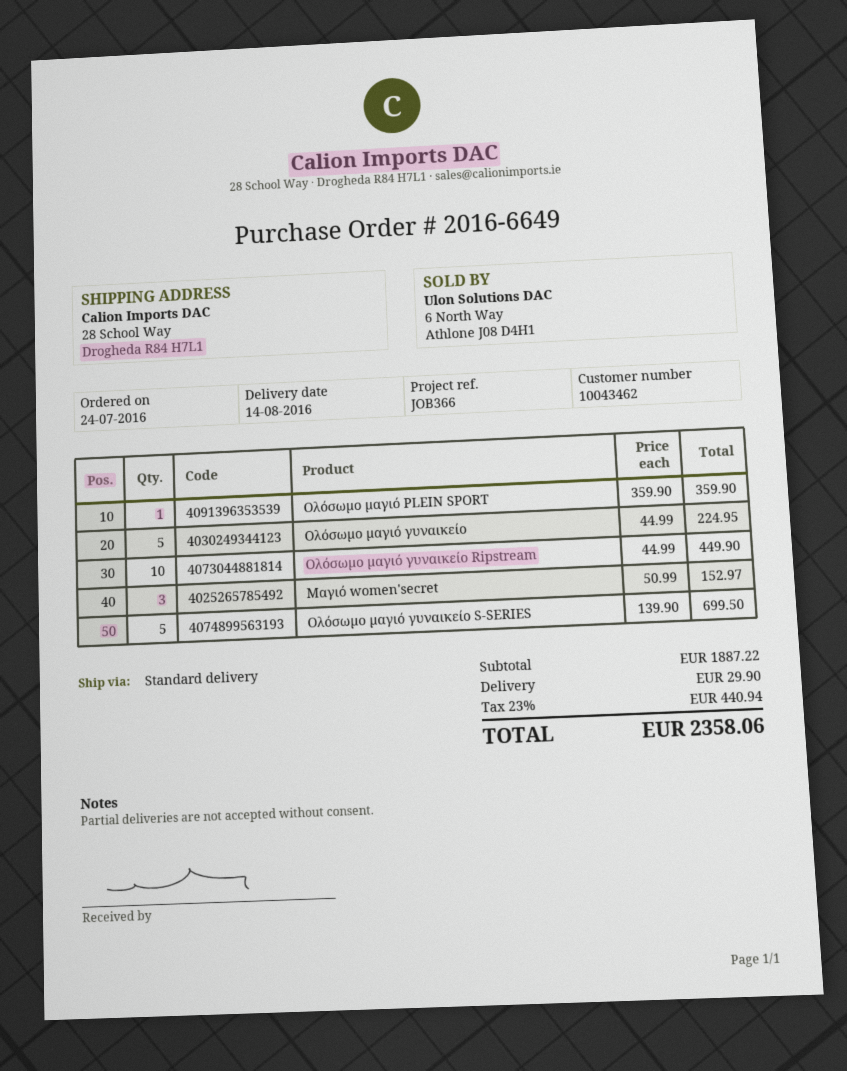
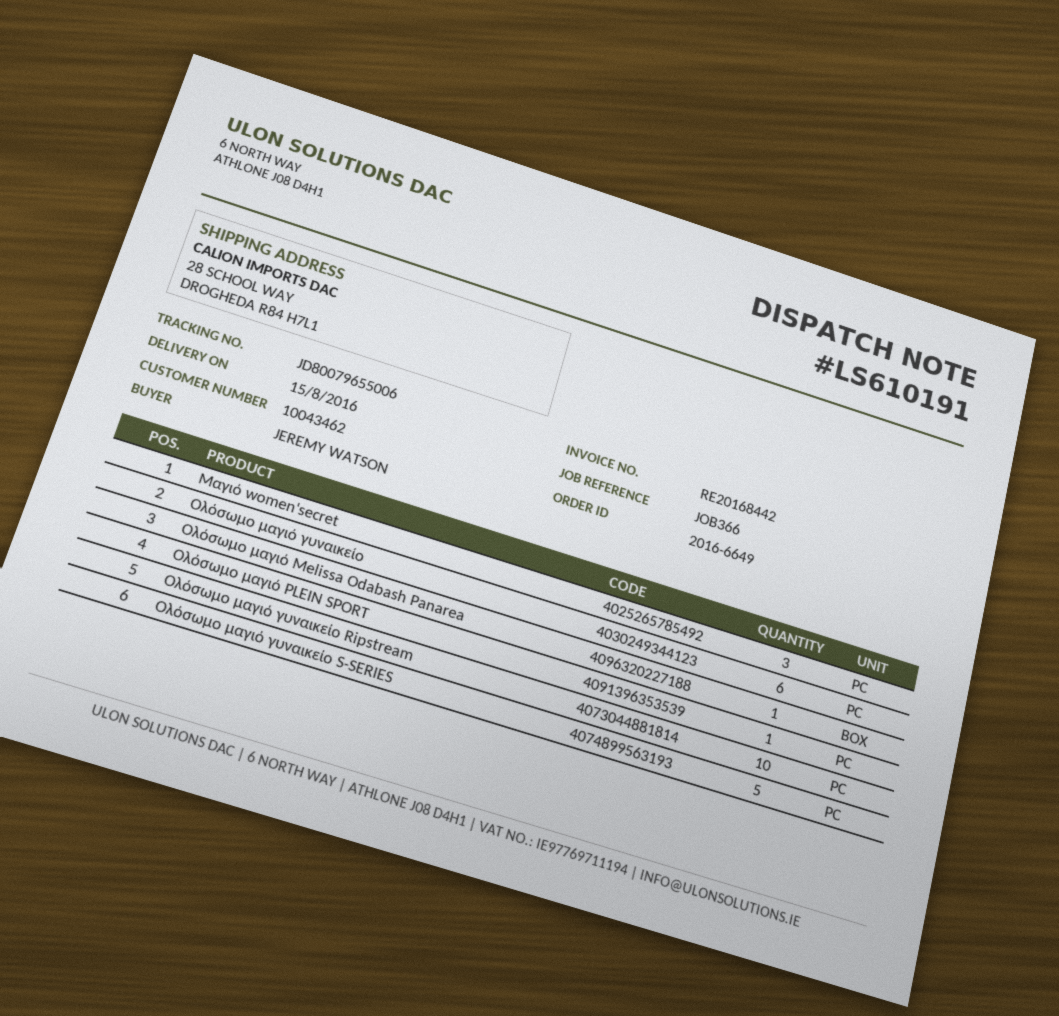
delivery date: 2016-08-14 -> 2016-08-15
Ολόσωμο μαγιό γυναικείο: 5 -> 6
Ολόσωμο μαγιό Melissa Odabash Panarea: none -> 1

